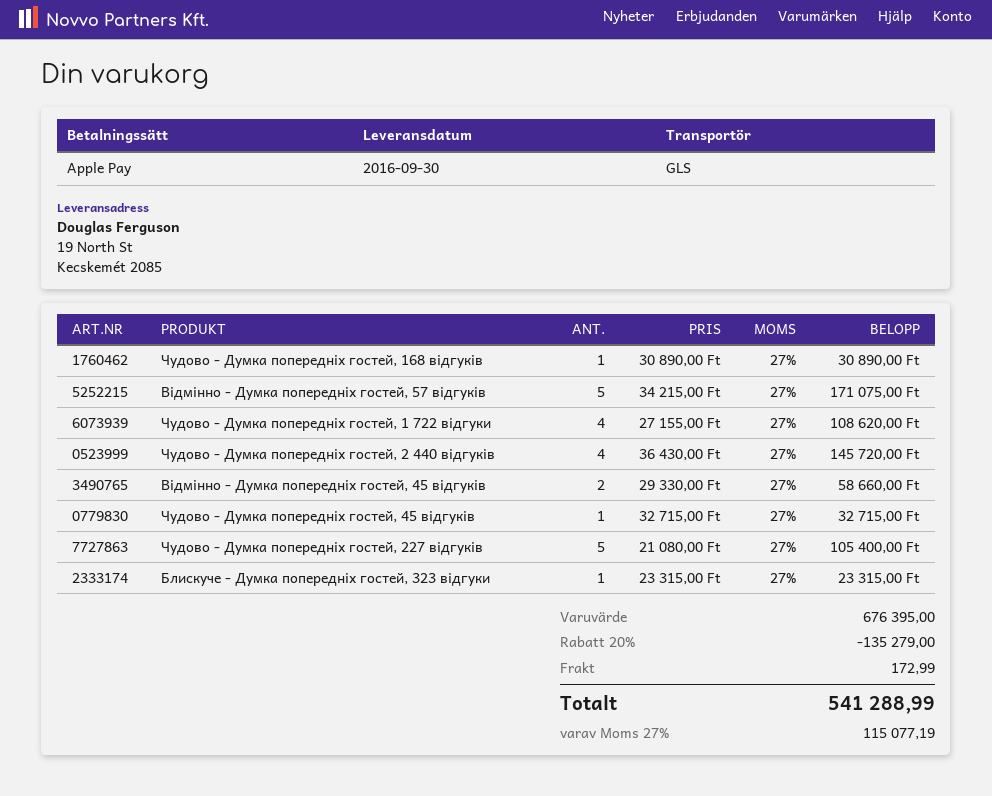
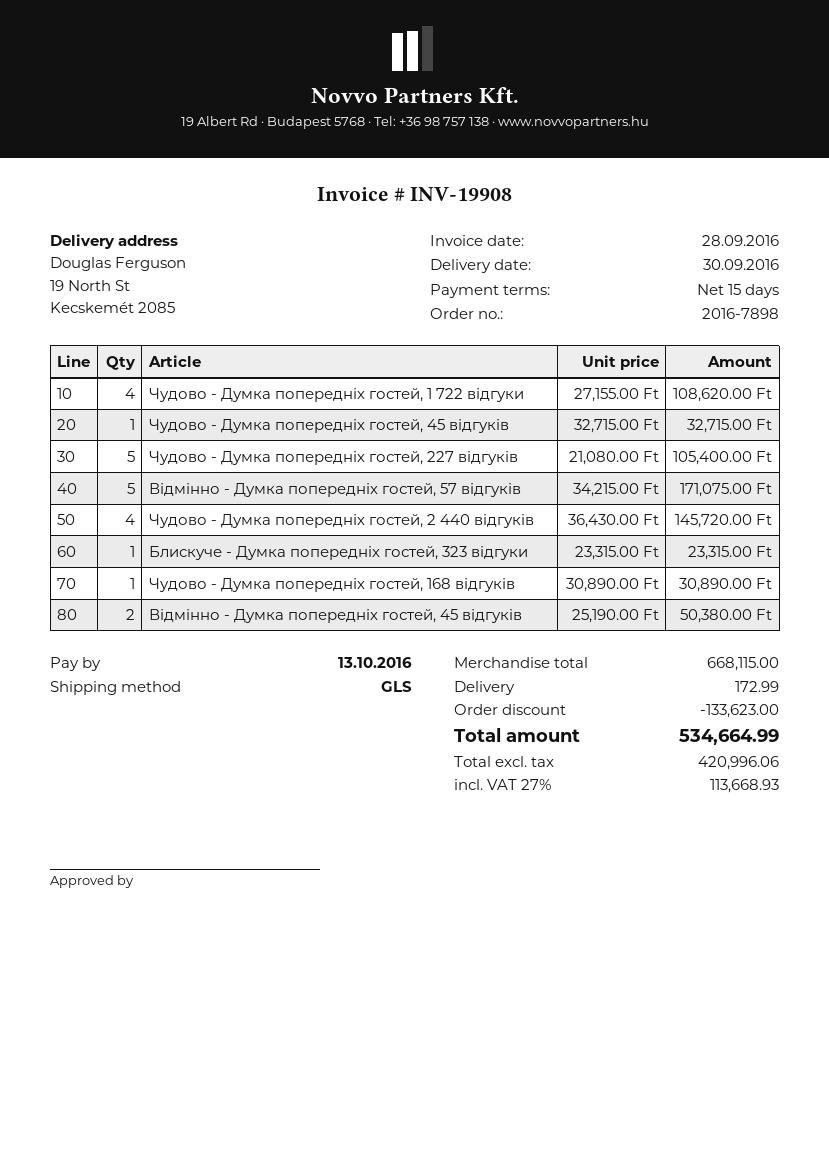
Відмінно - Думка попередніх гостей, 45 відгуків: 2 x 29330.00 = 58660.00 -> 2 x 25190.00 = 50380.00
subtotal: 676395.00 -> 668115.00
discount: 135279.00 -> 133623.00
tax: 27% = 115077.19 -> 27% = 113668.93
total: 541288.99 -> 534664.99

